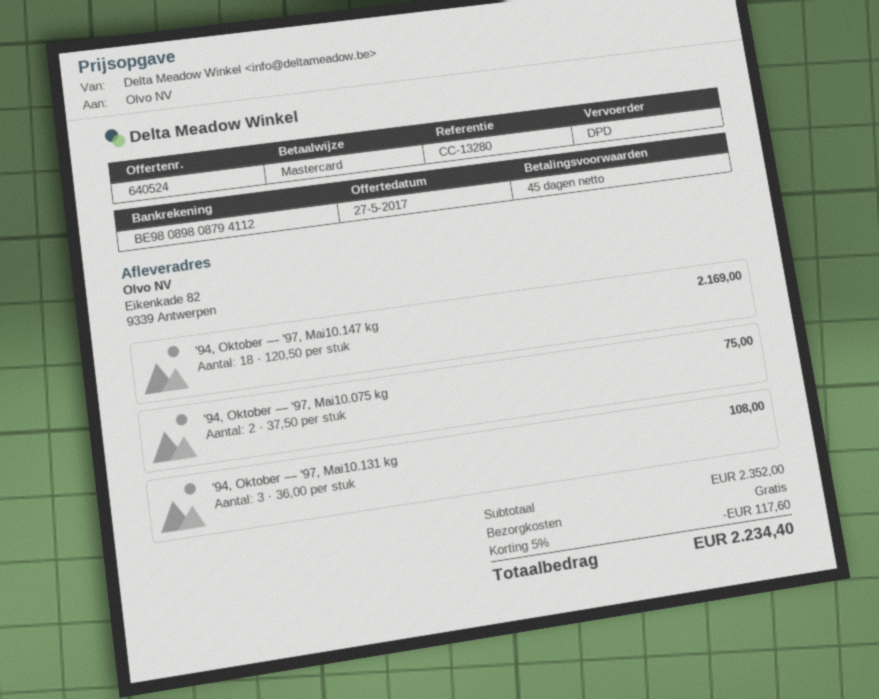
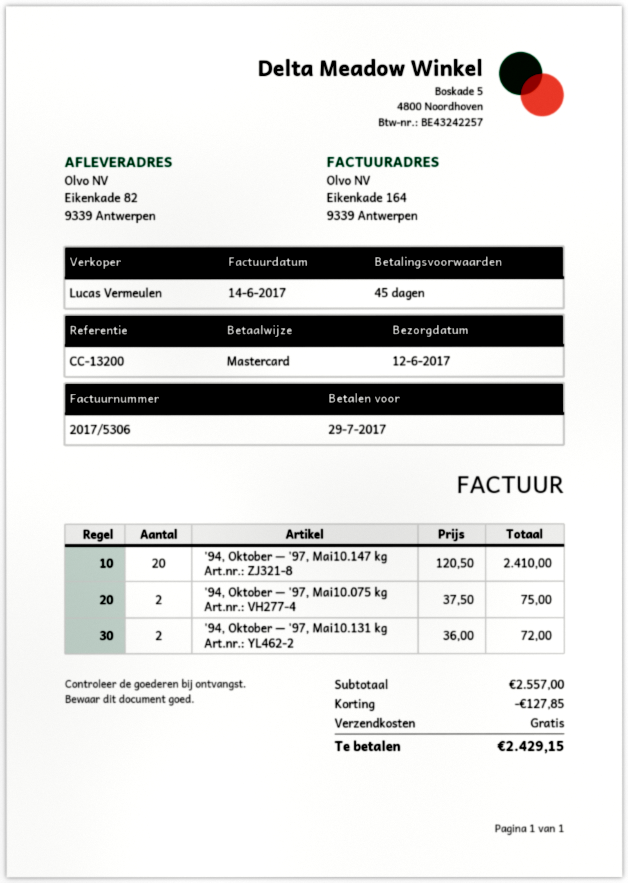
reference: CC-13280 -> CC-13200
'94, Oktober — '97, Mai10.147 kg: 18 x 120.50 = 2169.00 -> 20 x 120.50 = 2410.00
'94, Oktober — '97, Mai10.131 kg: 3 x 36.00 = 108.00 -> 2 x 36.00 = 72.00
subtotal: 2352.00 -> 2557.00
discount: 117.60 -> 127.85
total: 2234.40 -> 2429.15

